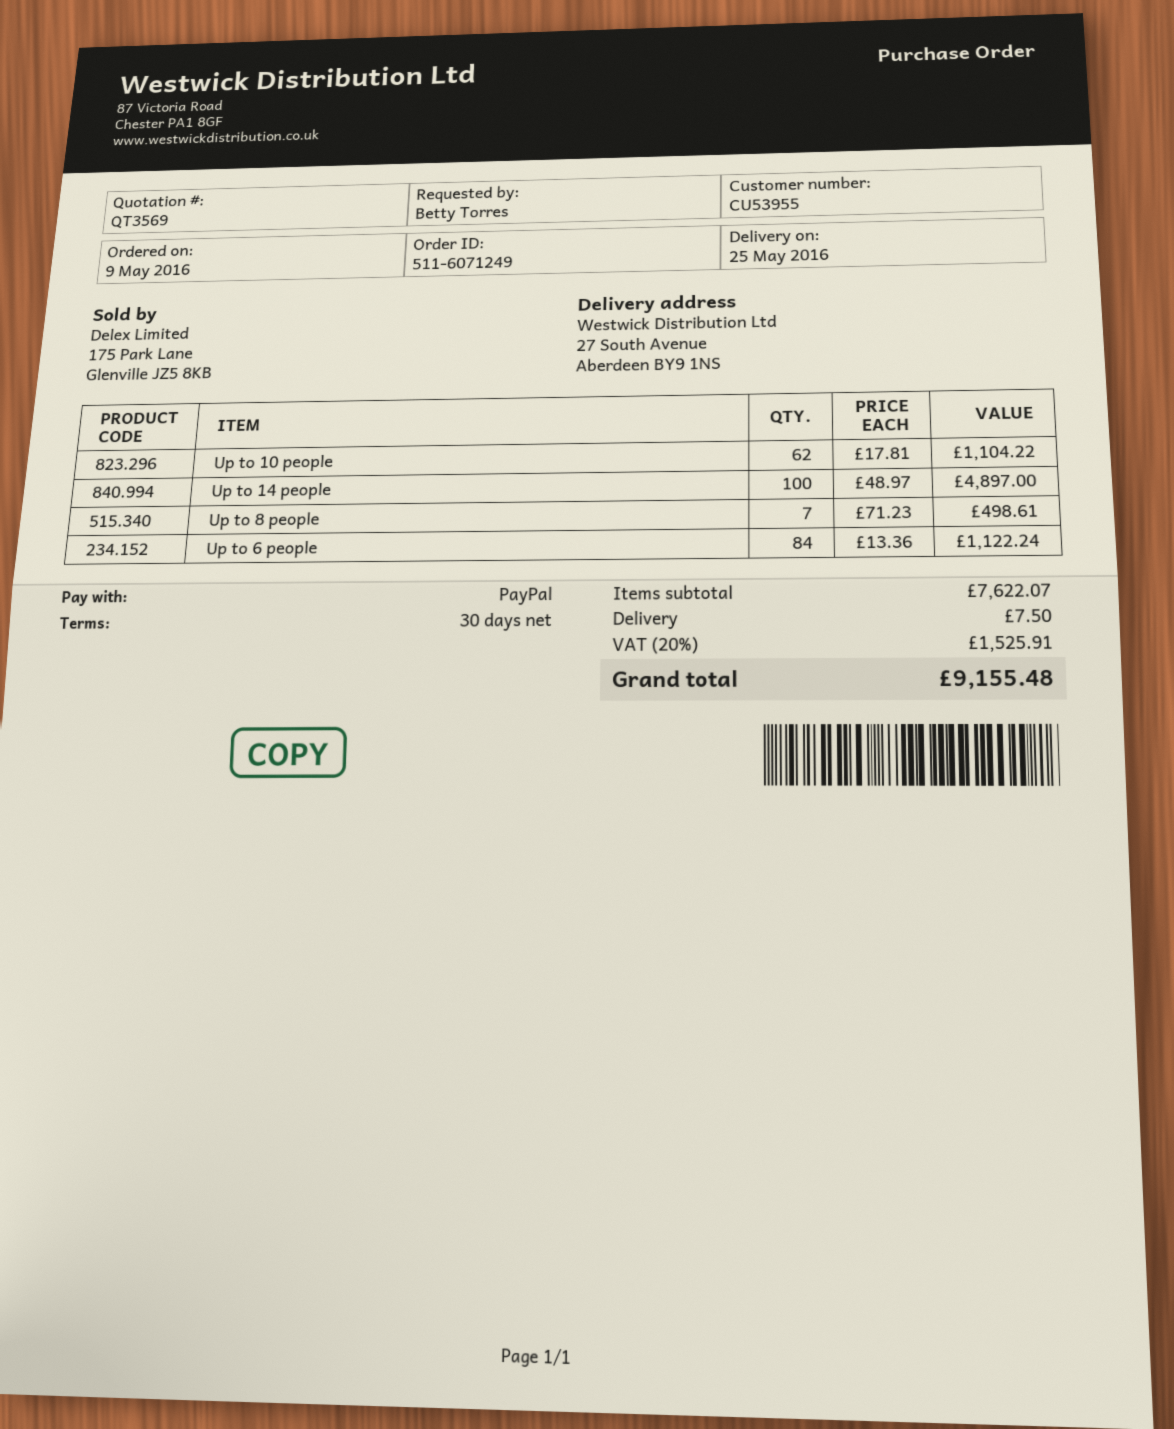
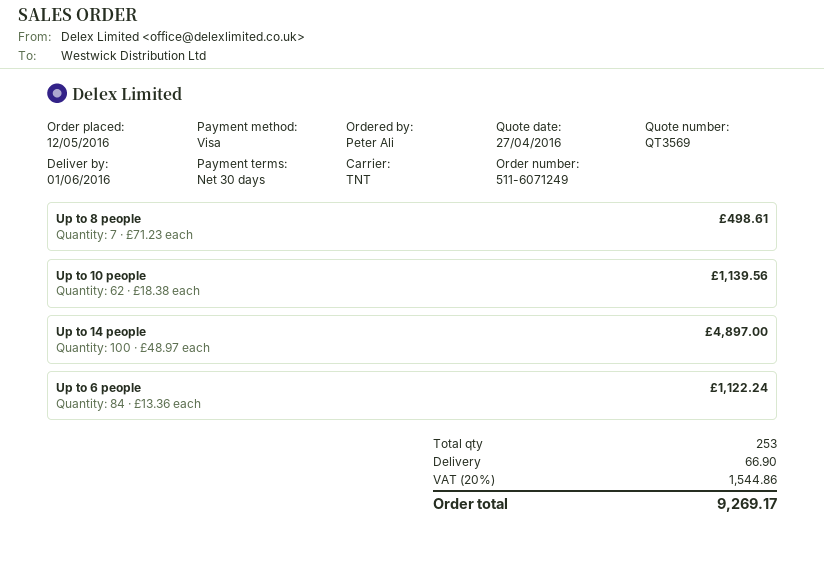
order date: 2016-05-09 -> 2016-05-12
delivery date: 2016-05-25 -> 2016-06-01
ordered by: Betty Torres -> Peter Ali
payment method: PayPal -> Visa
Up to 10 people: 62 x 17.81 = 1104.22 -> 62 x 18.38 = 1139.56
shipping: 7.50 -> 66.90
tax: 20% = 1525.91 -> 20% = 1544.86
total: 9155.48 -> 9269.17

